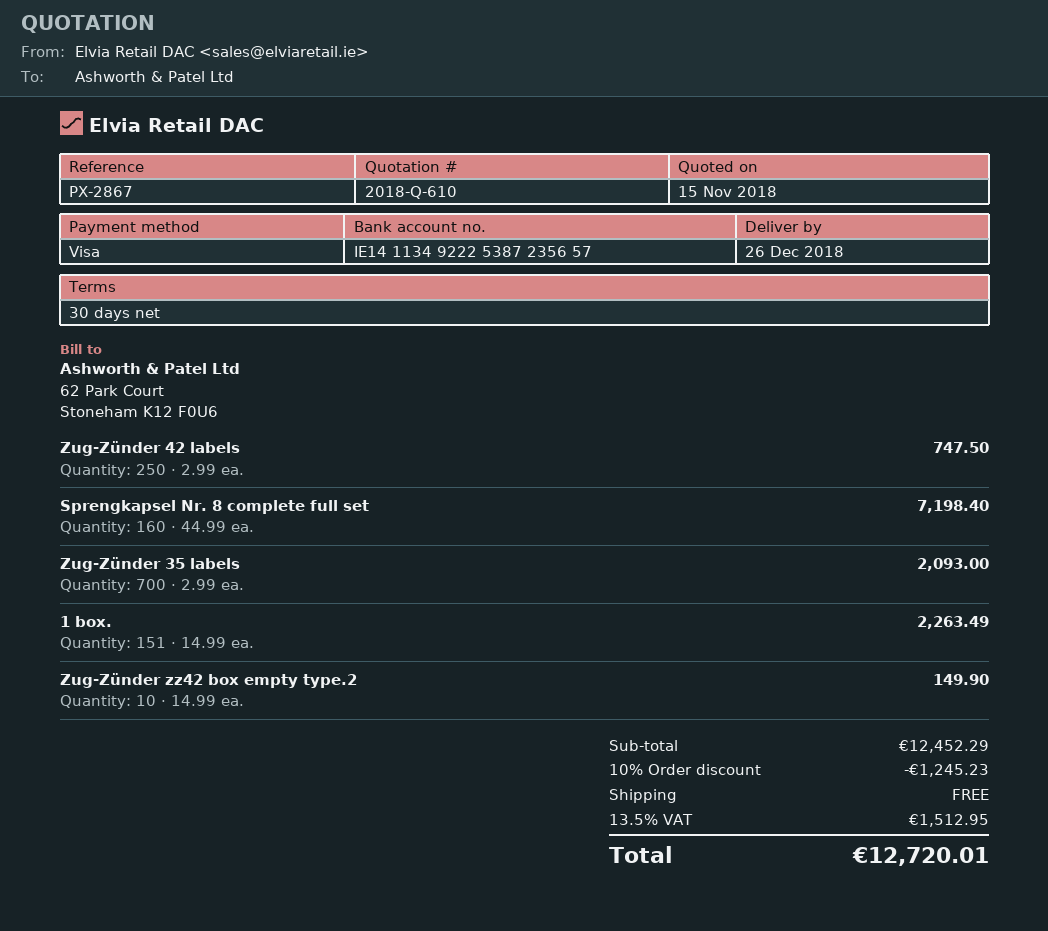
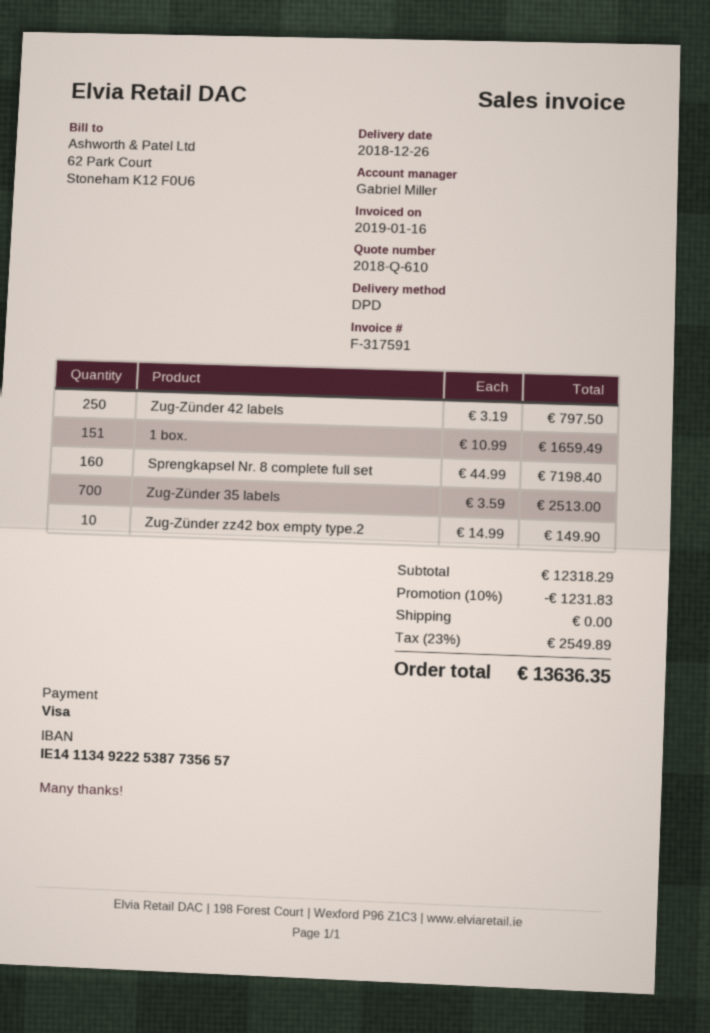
bank account: IE14113492225387235657 -> IE14113492225387735657
Zug-Zünder 42 labels: 250 x 2.99 = 747.50 -> 250 x 3.19 = 797.50
Zug-Zünder 35 labels: 700 x 2.99 = 2093.00 -> 700 x 3.59 = 2513.00
1 box.: 151 x 14.99 = 2263.49 -> 151 x 10.99 = 1659.49
subtotal: 12452.29 -> 12318.29
discount: 10% = 1245.23 -> 10% = 1231.83
tax: 13.5% = 1512.95 -> 23% = 2549.89
total: 12720.01 -> 13636.35

